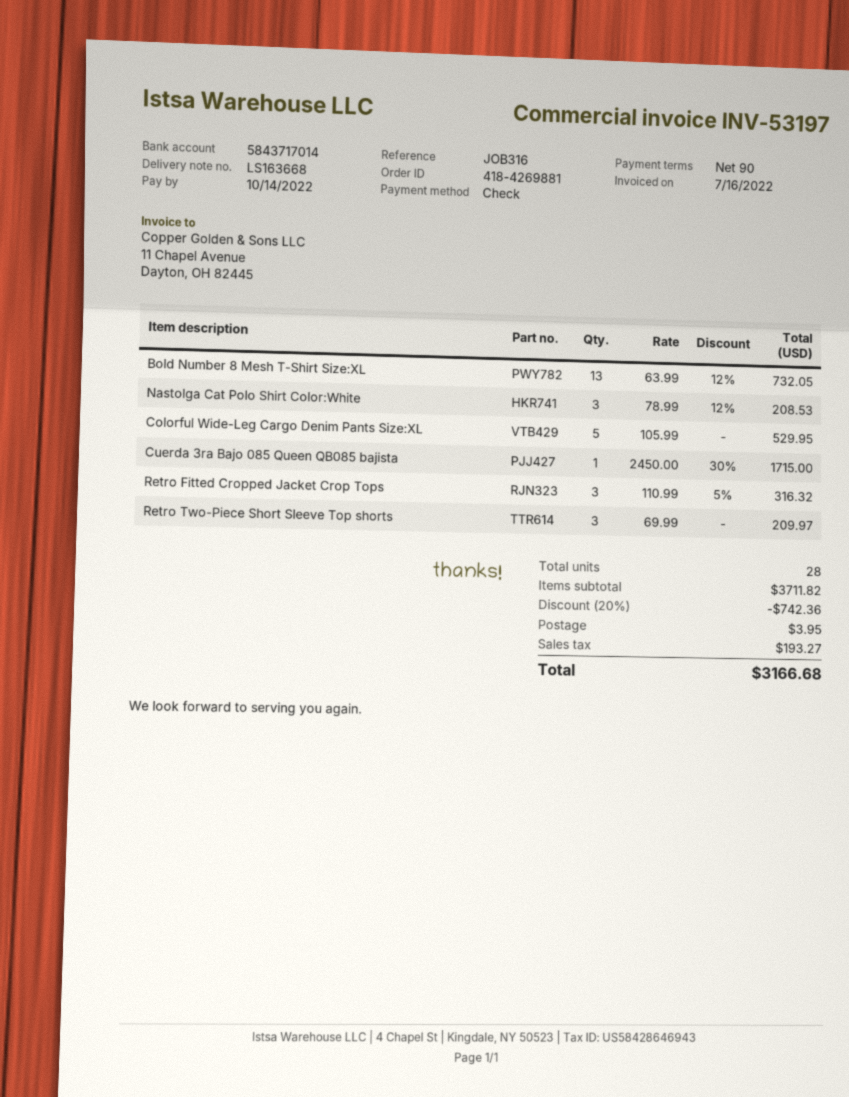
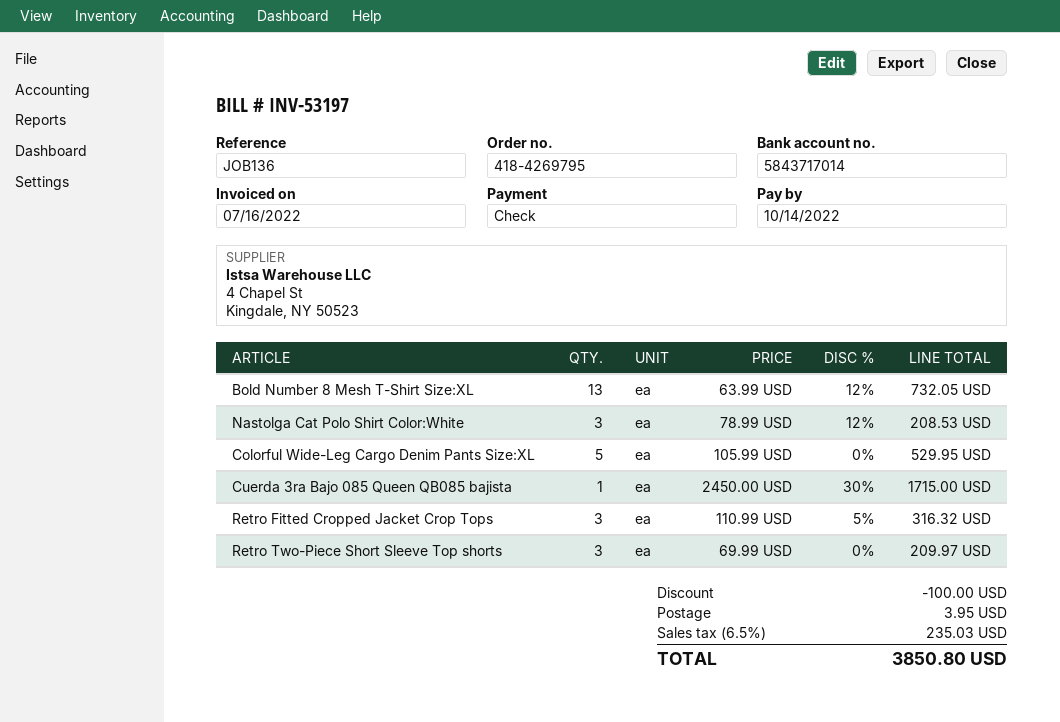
order number: 418-4269881 -> 418-4269795
reference: JOB316 -> JOB136
discount: 742.36 -> 100.00
tax: 193.27 -> 235.03
total: 3166.68 -> 3850.80

